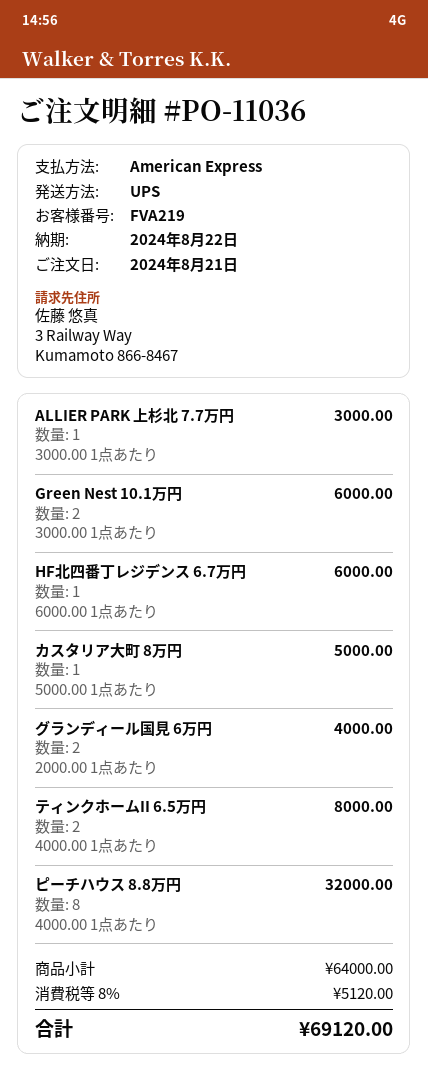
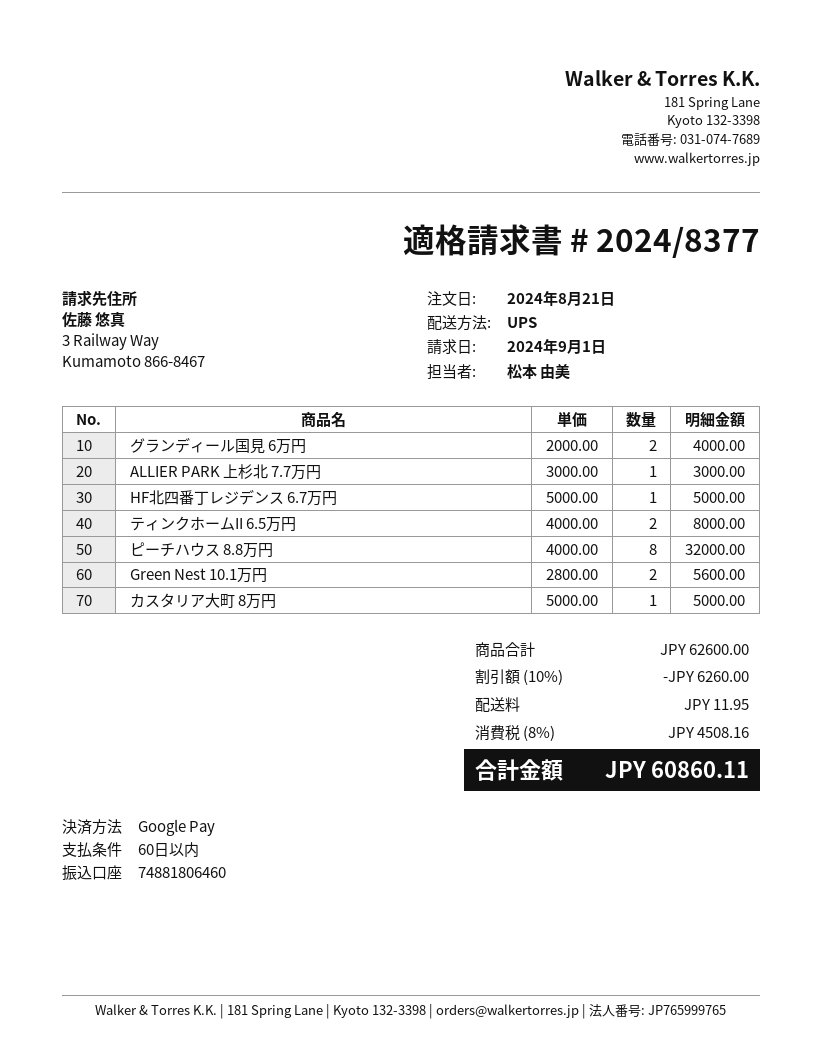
payment method: American Express -> Google Pay
Green Nest 10.1万円: 2 x 3000.00 = 6000.00 -> 2 x 2800.00 = 5600.00
HF北四番丁レジデンス 6.7万円: 1 x 6000.00 = 6000.00 -> 1 x 5000.00 = 5000.00
subtotal: 64000.00 -> 62600.00
discount: none -> 10% = 6260.00
shipping: none -> 11.95
tax: 8% = 5120.00 -> 8% = 4508.16
total: 69120.00 -> 60860.11

